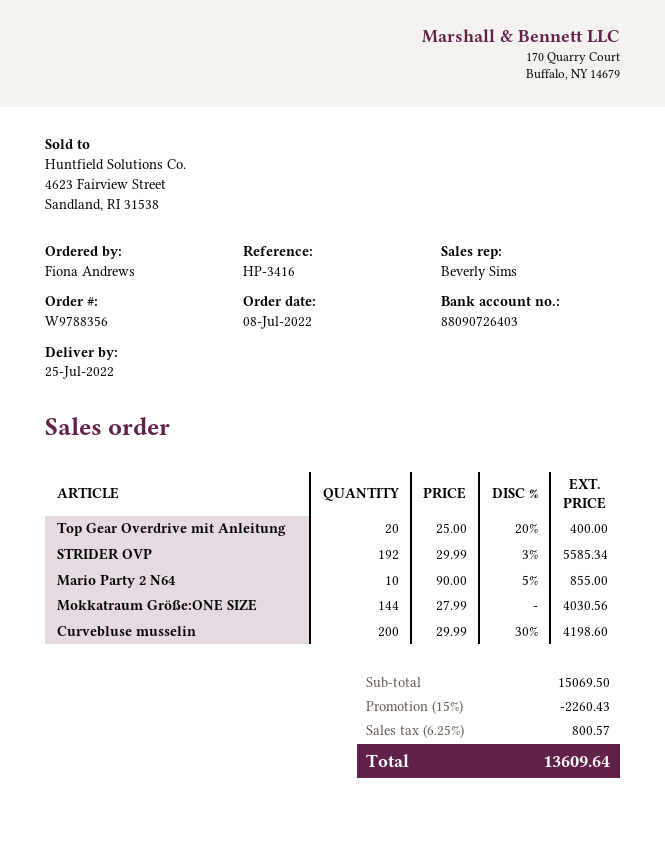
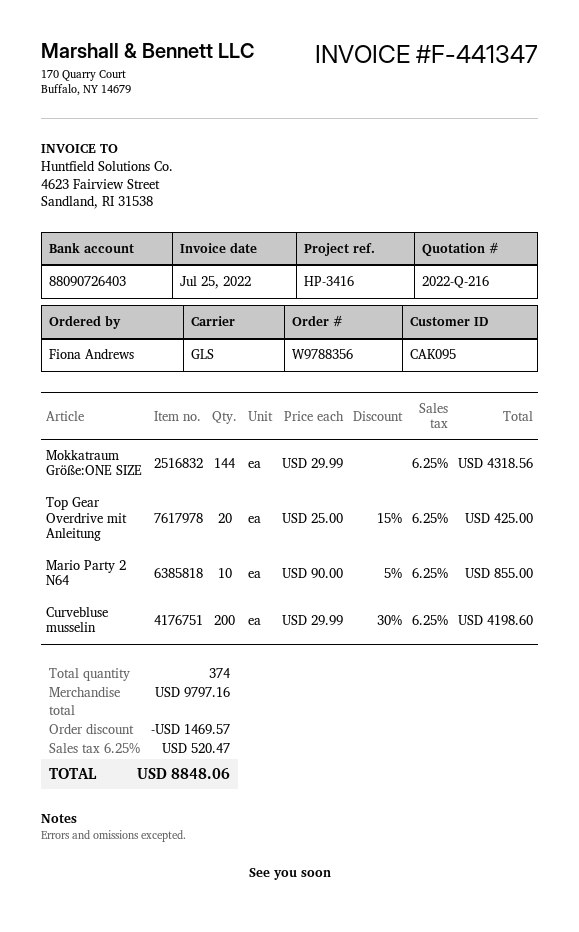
Top Gear Overdrive mit Anleitung: 20 x 25.00 - 20% = 400.00 -> 20 x 25.00 - 15% = 425.00
STRIDER OVP: 192 x 29.99 - 3% = 5585.34 -> none
Mokkatraum Größe:ONE SIZE: 144 x 27.99 = 4030.56 -> 144 x 29.99 = 4318.56
subtotal: 15069.50 -> 9797.16
discount: 2260.43 -> 1469.57
tax: 6.25% = 800.57 -> 6.25% = 520.47
total: 13609.64 -> 8848.06

